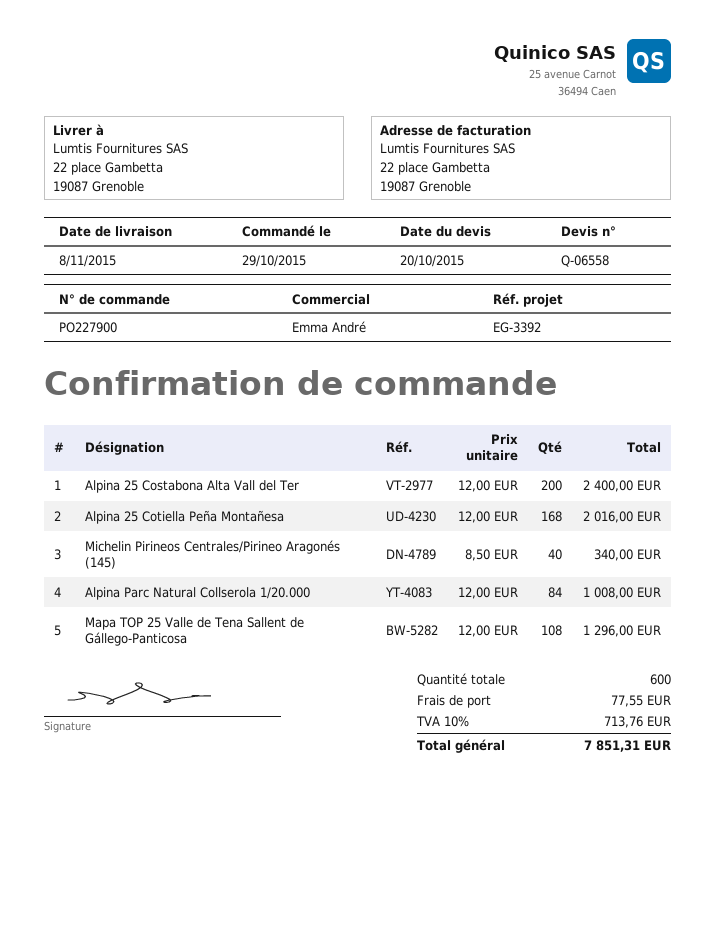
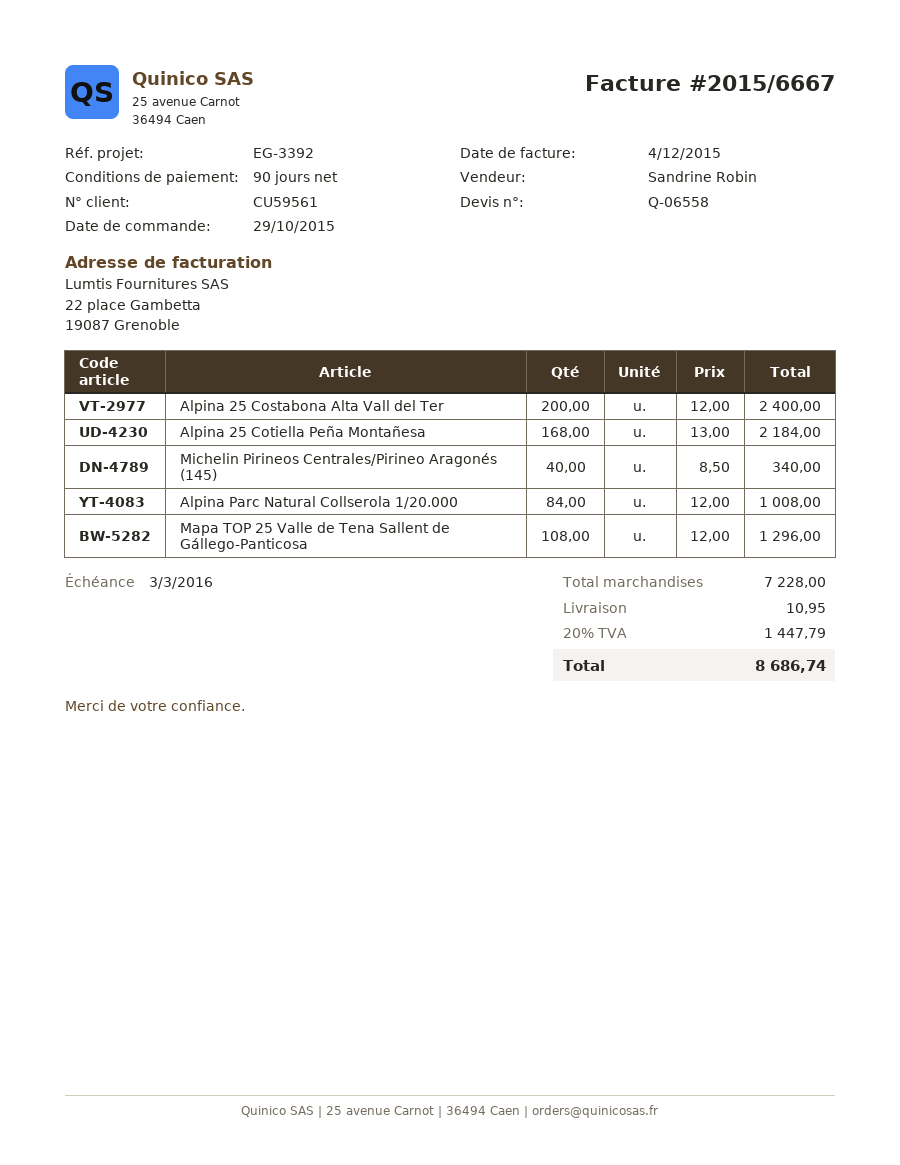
sales rep: Emma André -> Sandrine Robin
Alpina 25 Cotiella Peña Montañesa: 168 x 12.00 = 2016.00 -> 168 x 13.00 = 2184.00
shipping: 77.55 -> 10.95
tax: 10% = 713.76 -> 20% = 1447.79
total: 7851.31 -> 8686.74

